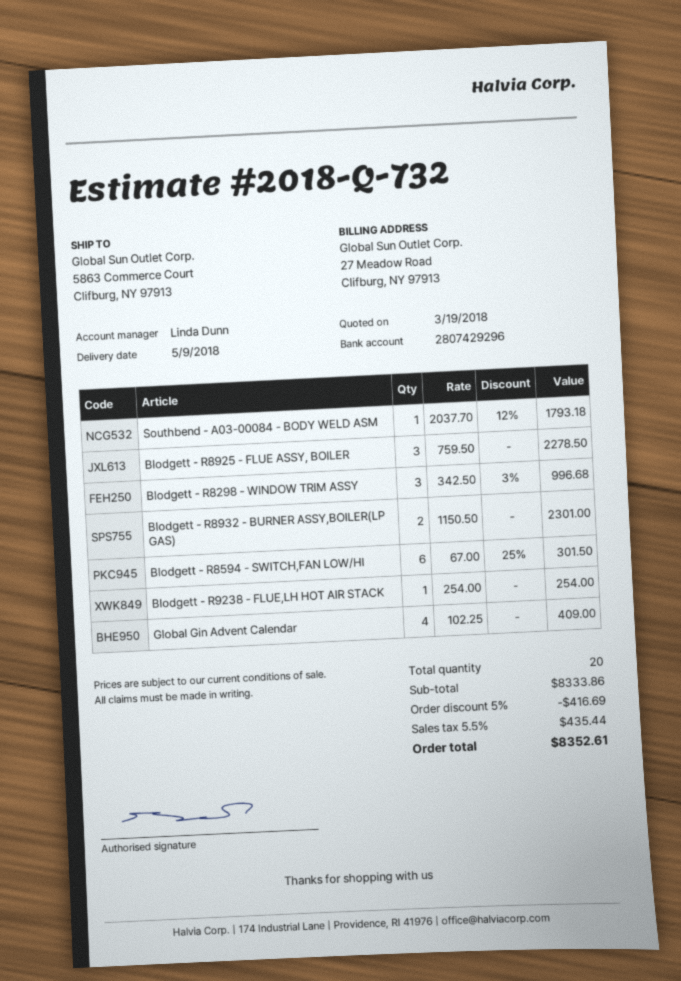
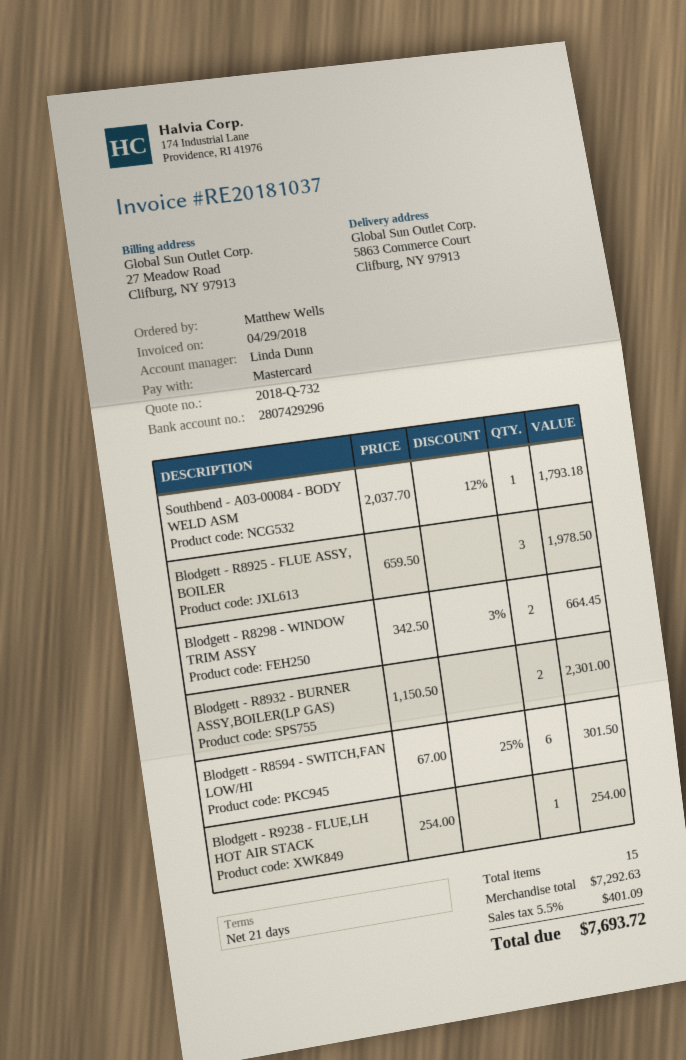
Blodgett - R8925 - FLUE ASSY, BOILER: 3 x 759.50 = 2278.50 -> 3 x 659.50 = 1978.50
Blodgett - R8298 - WINDOW TRIM ASSY: 3 x 342.50 - 3% = 996.68 -> 2 x 342.50 - 3% = 664.45
Global Gin Advent Calendar: 4 x 102.25 = 409.00 -> none
total quantity: 20 -> 15
subtotal: 8333.86 -> 7292.63
discount: 5% = 416.69 -> none
tax: 5.5% = 435.44 -> 5.5% = 401.09
total: 8352.61 -> 7693.72

